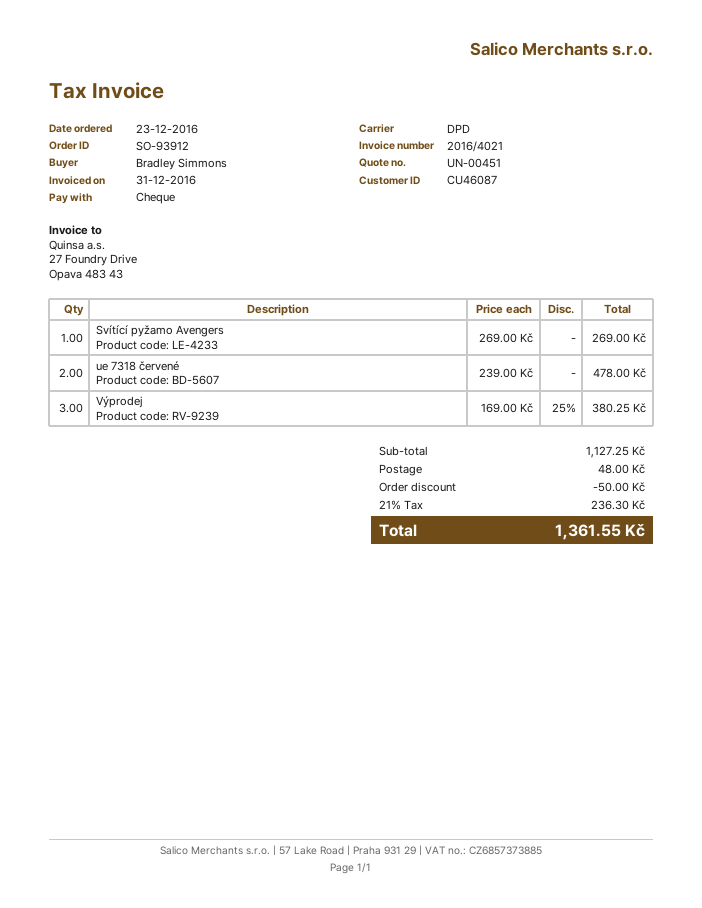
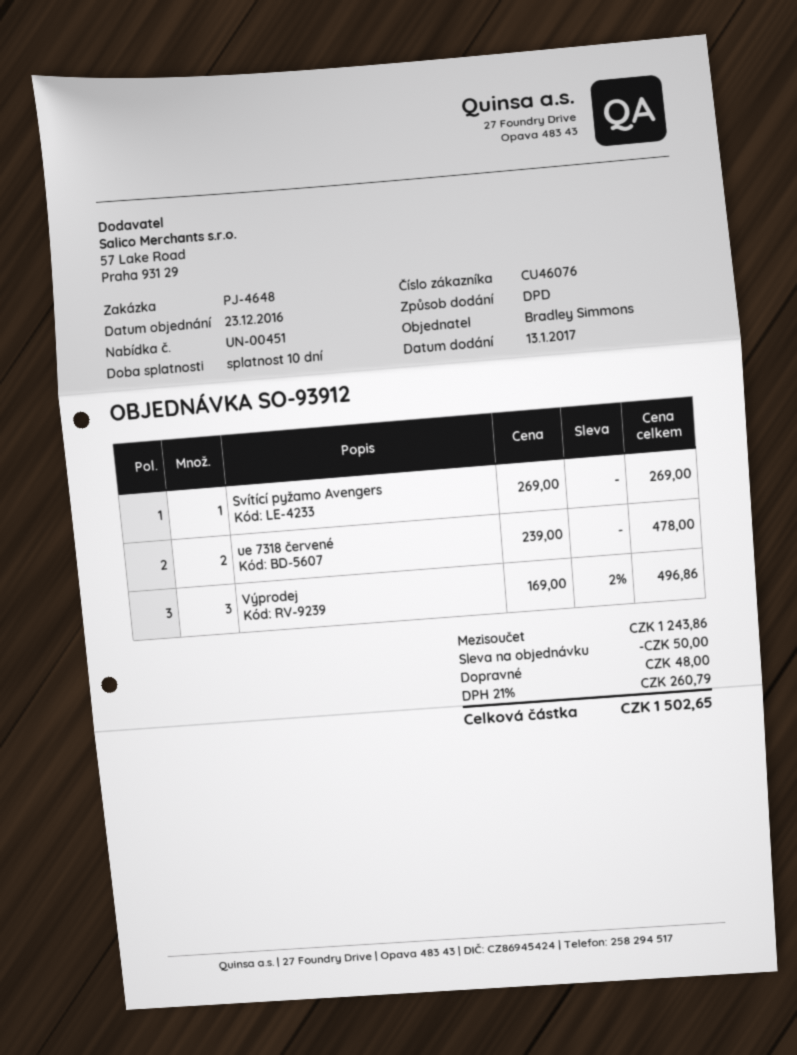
customer number: CU46087 -> CU46076
Výprodej: 3 x 169.00 - 25% = 380.25 -> 3 x 169.00 - 2% = 496.86
subtotal: 1127.25 -> 1243.86
tax: 21% = 236.30 -> 21% = 260.79
total: 1361.55 -> 1502.65

